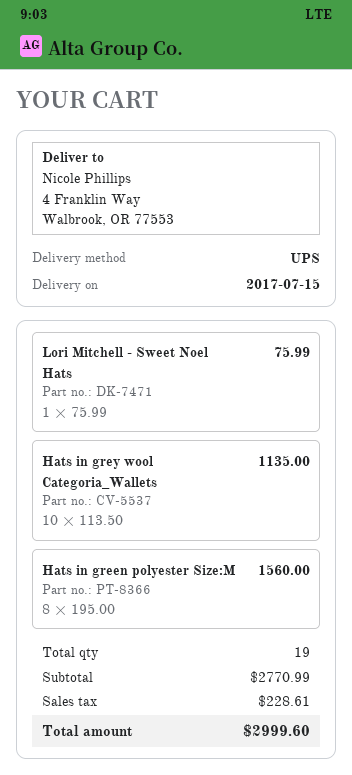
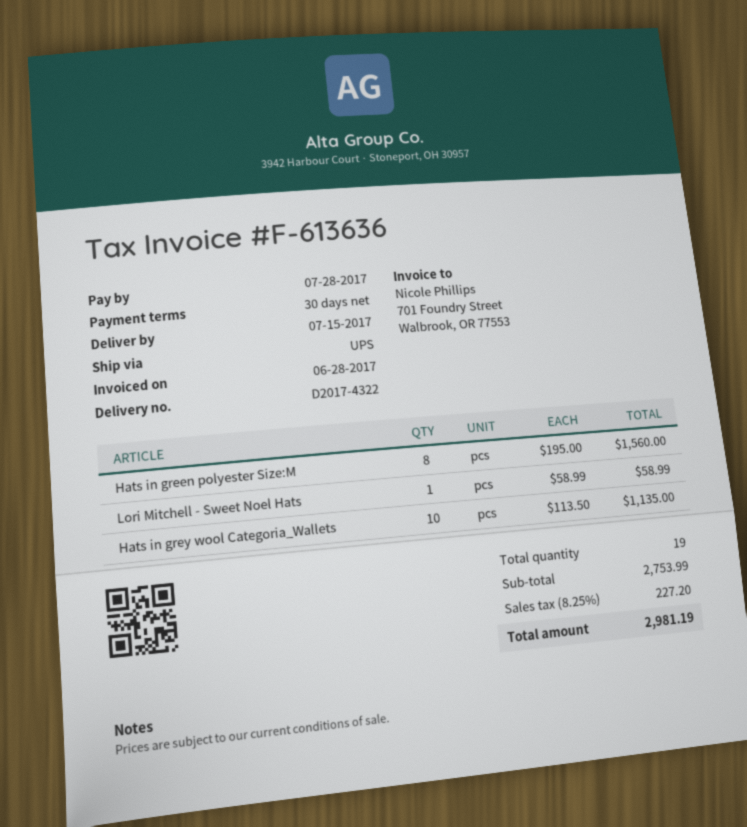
Lori Mitchell - Sweet Noel Hats: 1 x 75.99 = 75.99 -> 1 x 58.99 = 58.99
subtotal: 2770.99 -> 2753.99
tax: 228.61 -> 227.20
total: 2999.60 -> 2981.19

